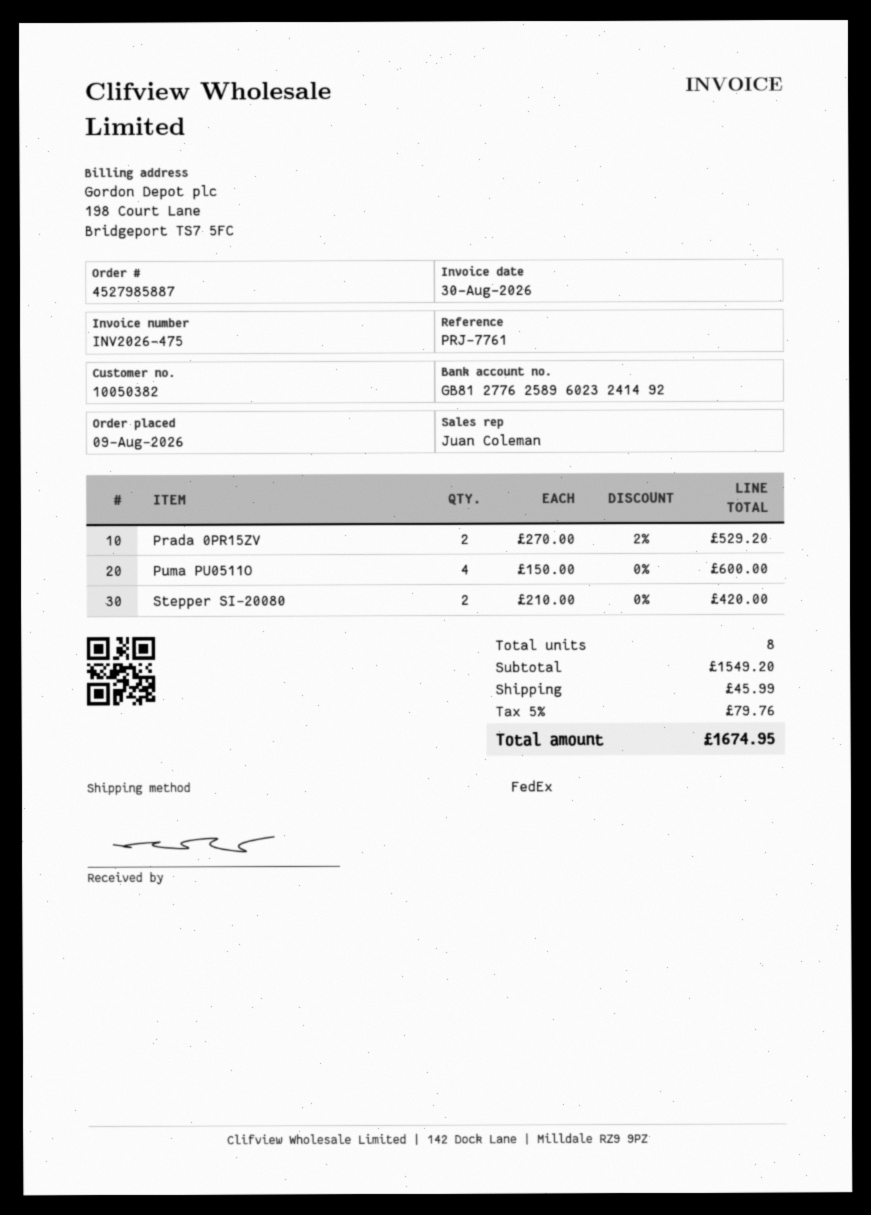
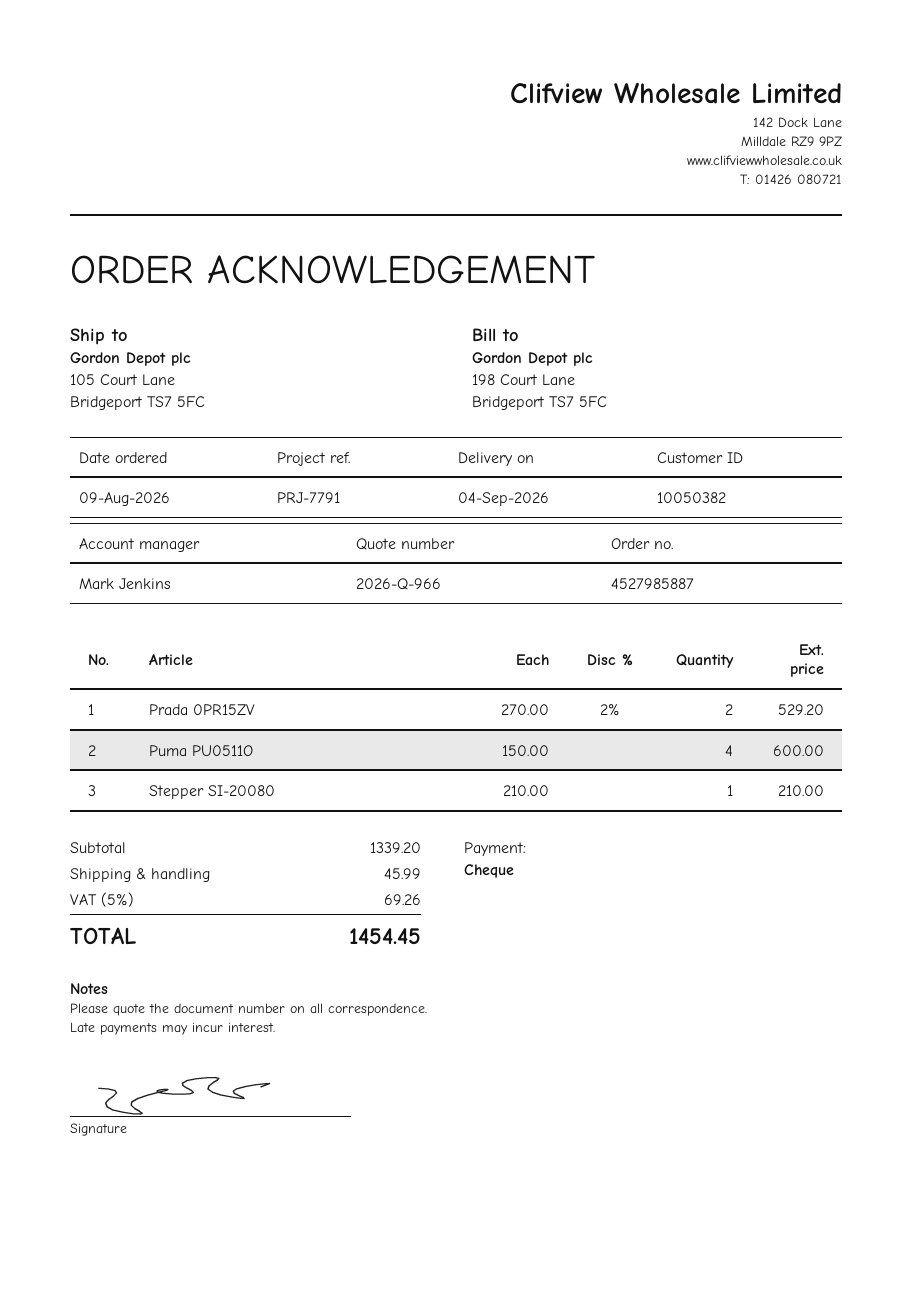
reference: PRJ-7761 -> PRJ-7791
sales rep: Juan Coleman -> Mark Jenkins
Stepper SI-20080: 2 x 210.00 = 420.00 -> 1 x 210.00 = 210.00
subtotal: 1549.20 -> 1339.20
tax: 5% = 79.76 -> 5% = 69.26
total: 1674.95 -> 1454.45

